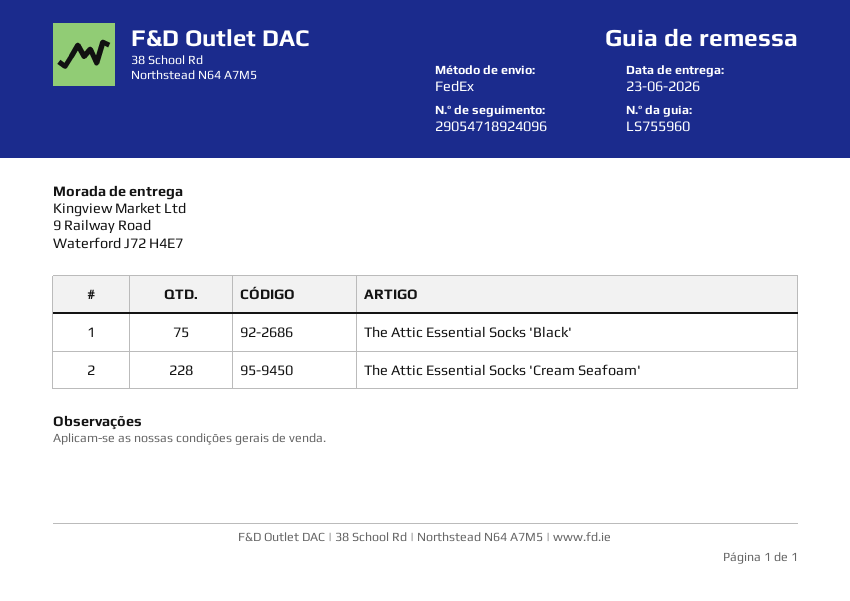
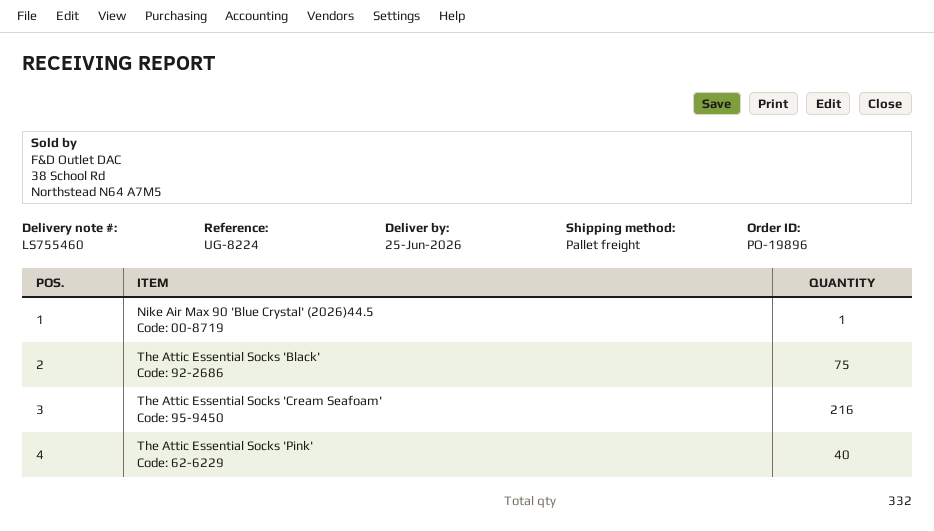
delivery note number: LS755960 -> LS755460
delivery date: 2026-06-23 -> 2026-06-25
shipping method: FedEx -> pallet freight
The Attic Essential Socks 'Cream Seafoam': 228 -> 216
Nike Air Max 90 'Blue Crystal' (2026)44.5: none -> 1
The Attic Essential Socks 'Pink': none -> 40

